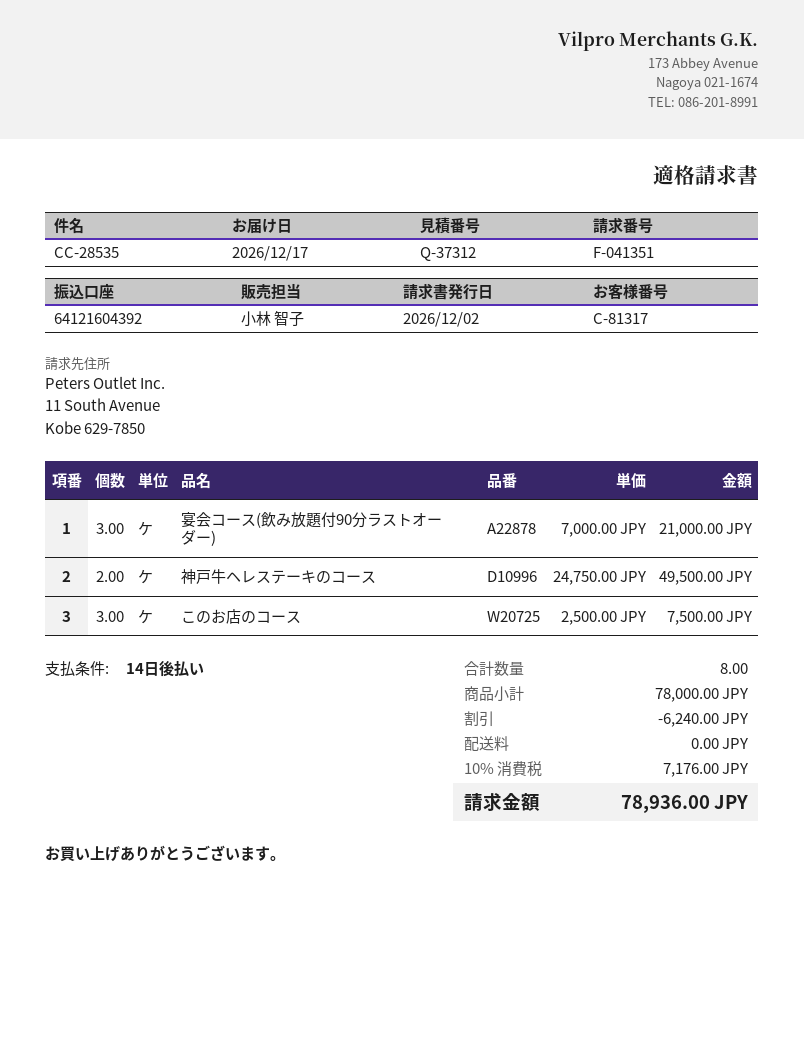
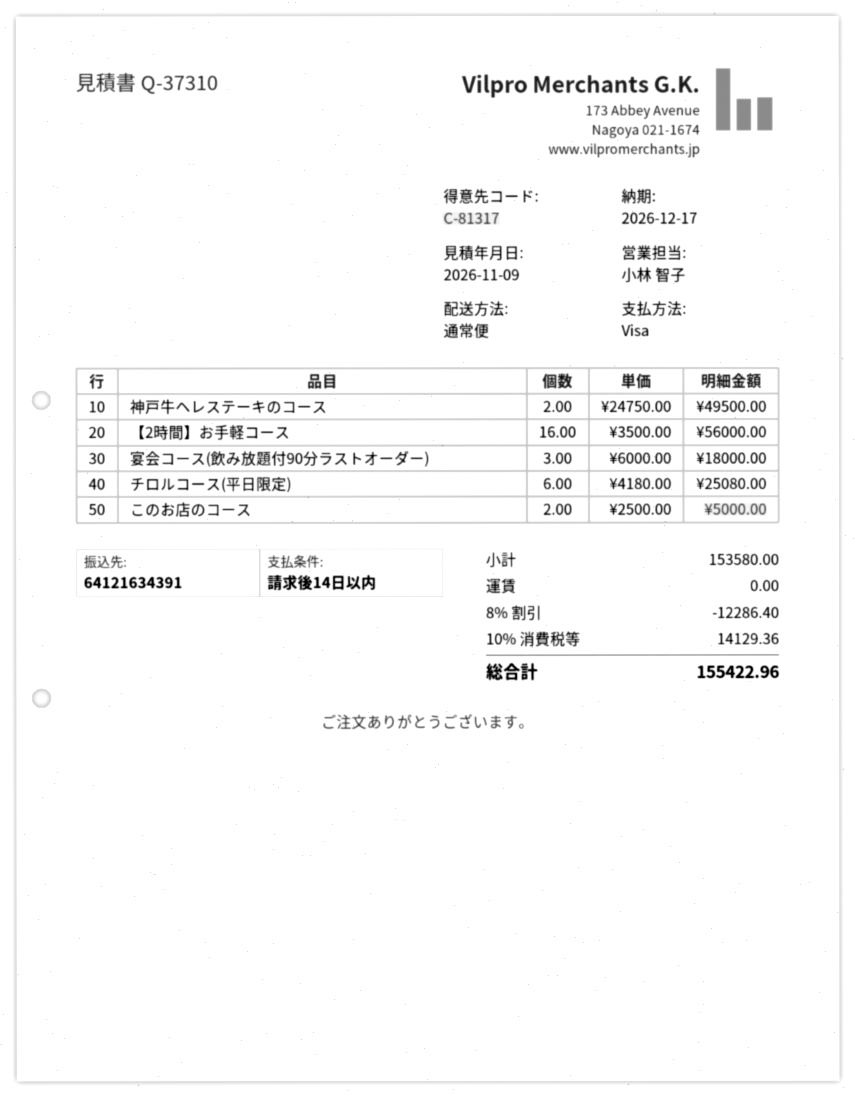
quote number: Q-37312 -> Q-37310
bank account: 64121604392 -> 64121634391
宴会コース(飲み放題付90分ラストオーダー): 3 x 7000.00 = 21000.00 -> 3 x 6000.00 = 18000.00
このお店のコース: 3 x 2500.00 = 7500.00 -> 2 x 2500.00 = 5000.00
【2時間】お手軽コース: none -> 16 x 3500.00 = 56000.00
チロルコース(平日限定): none -> 6 x 4180.00 = 25080.00
subtotal: 78000.00 -> 153580.00
discount: 6240.00 -> 12286.40
tax: 10% = 7176.00 -> 10% = 14129.36
total: 78936.00 -> 155422.96

